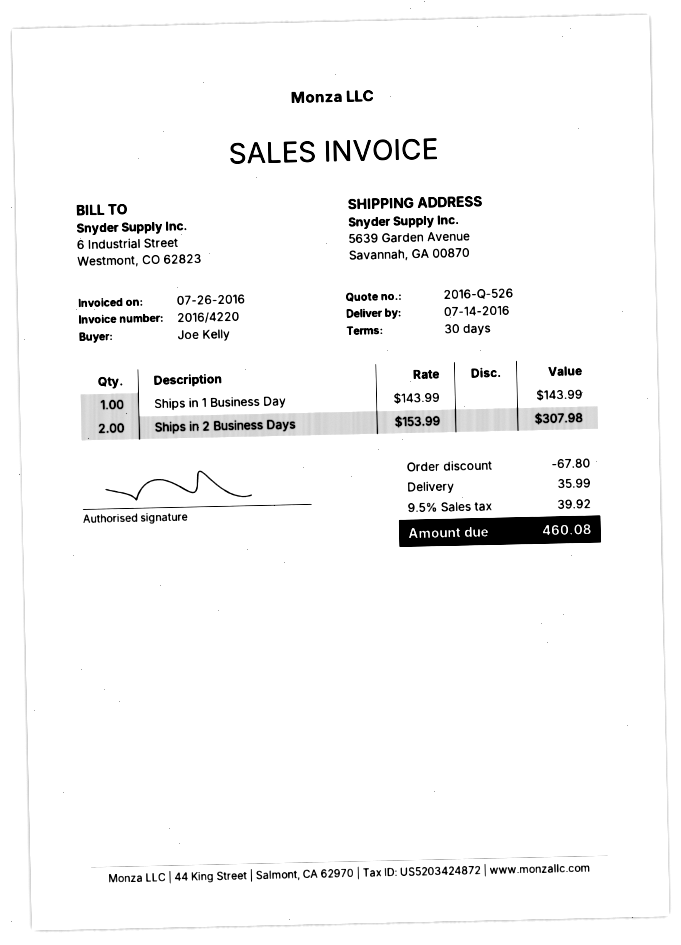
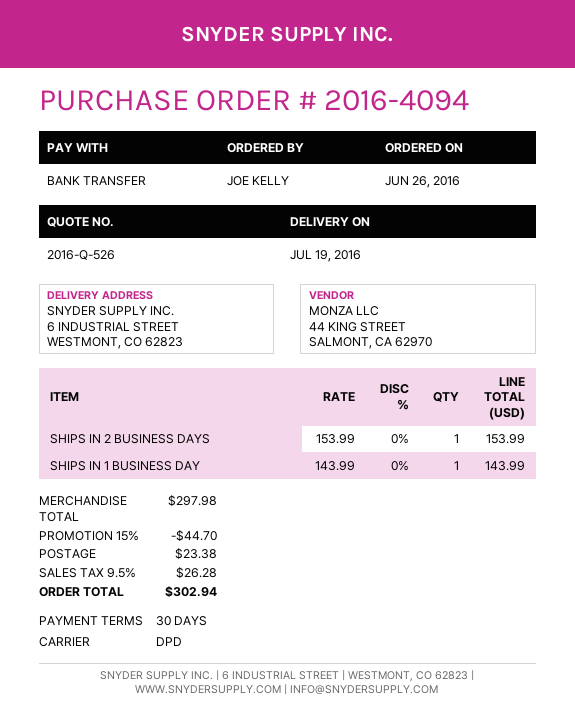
delivery date: 2016-07-14 -> 2016-07-19
ship to: 5639 Garden Avenue, Savannah, GA 00870 -> 6 INDUSTRIAL STREET, WESTMONT, CO 62823
Ships in 2 Business Days: 2 x 153.99 = 307.98 -> 1 x 153.99 = 153.99
discount: 67.80 -> 44.70
shipping: 35.99 -> 23.38
tax: 9.5% = 39.92 -> 9.5% = 26.28
total: 460.08 -> 302.94

